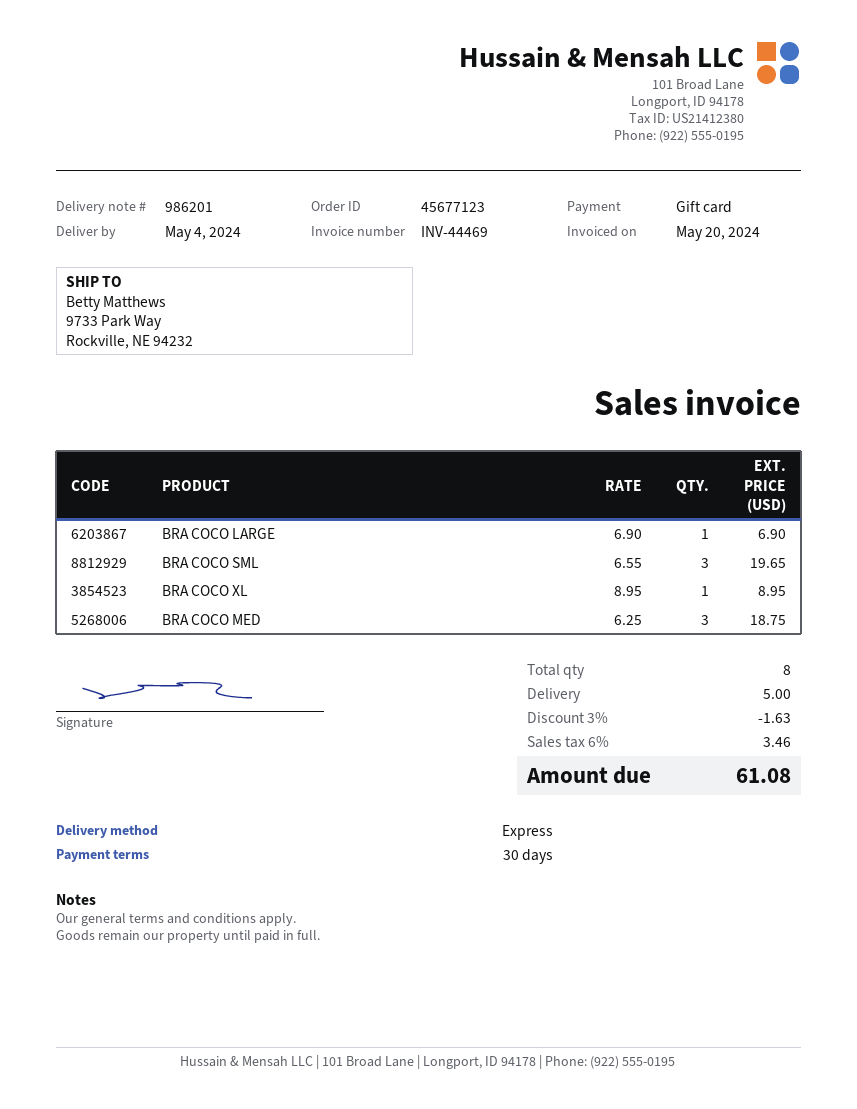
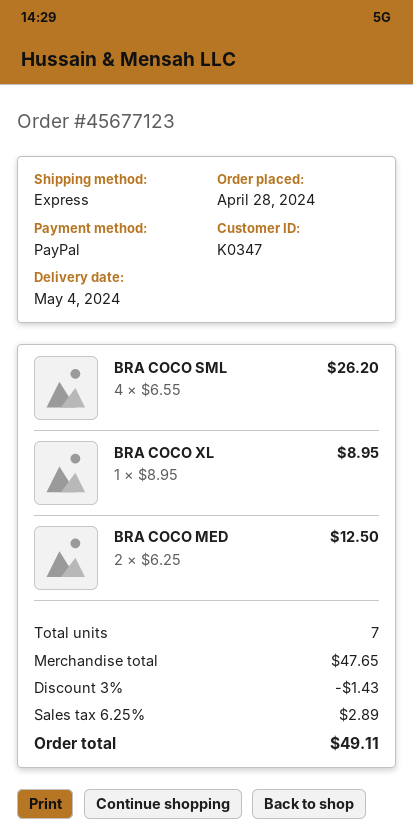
payment method: gift card -> PayPal
BRA COCO LARGE: 1 x 6.90 = 6.90 -> none
BRA COCO SML: 3 x 6.55 = 19.65 -> 4 x 6.55 = 26.20
BRA COCO MED: 3 x 6.25 = 18.75 -> 2 x 6.25 = 12.50
total quantity: 8 -> 7
discount: 3% = 1.63 -> 3% = 1.43
shipping: 5.00 -> none
tax: 6% = 3.46 -> 6.25% = 2.89
total: 61.08 -> 49.11

